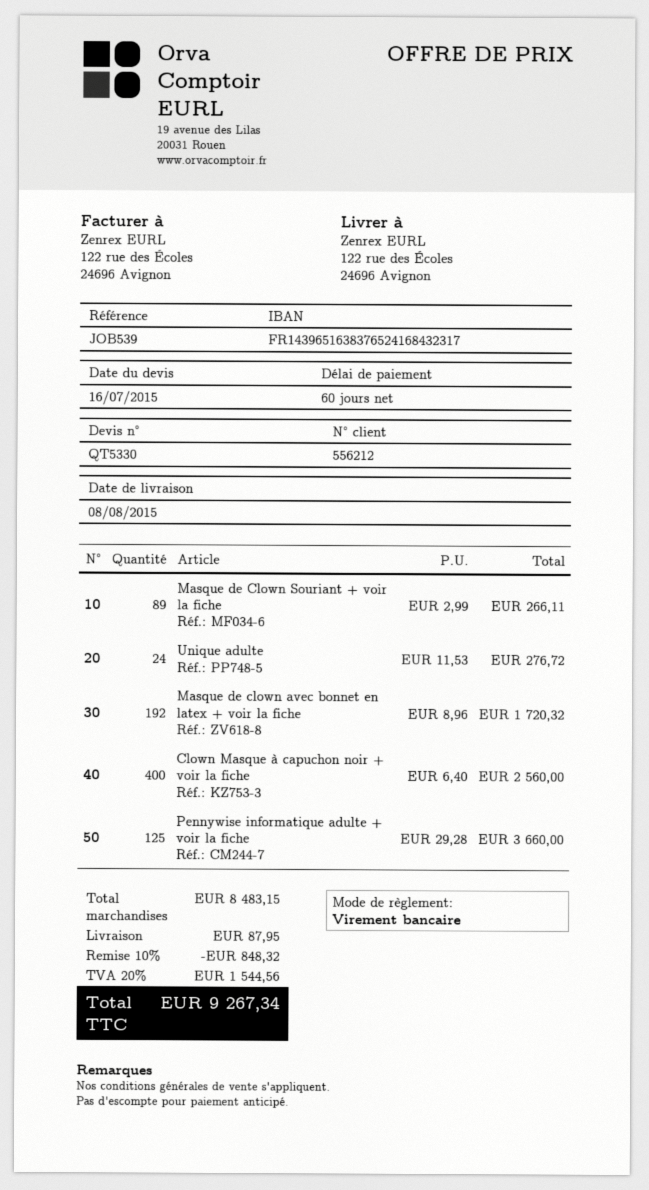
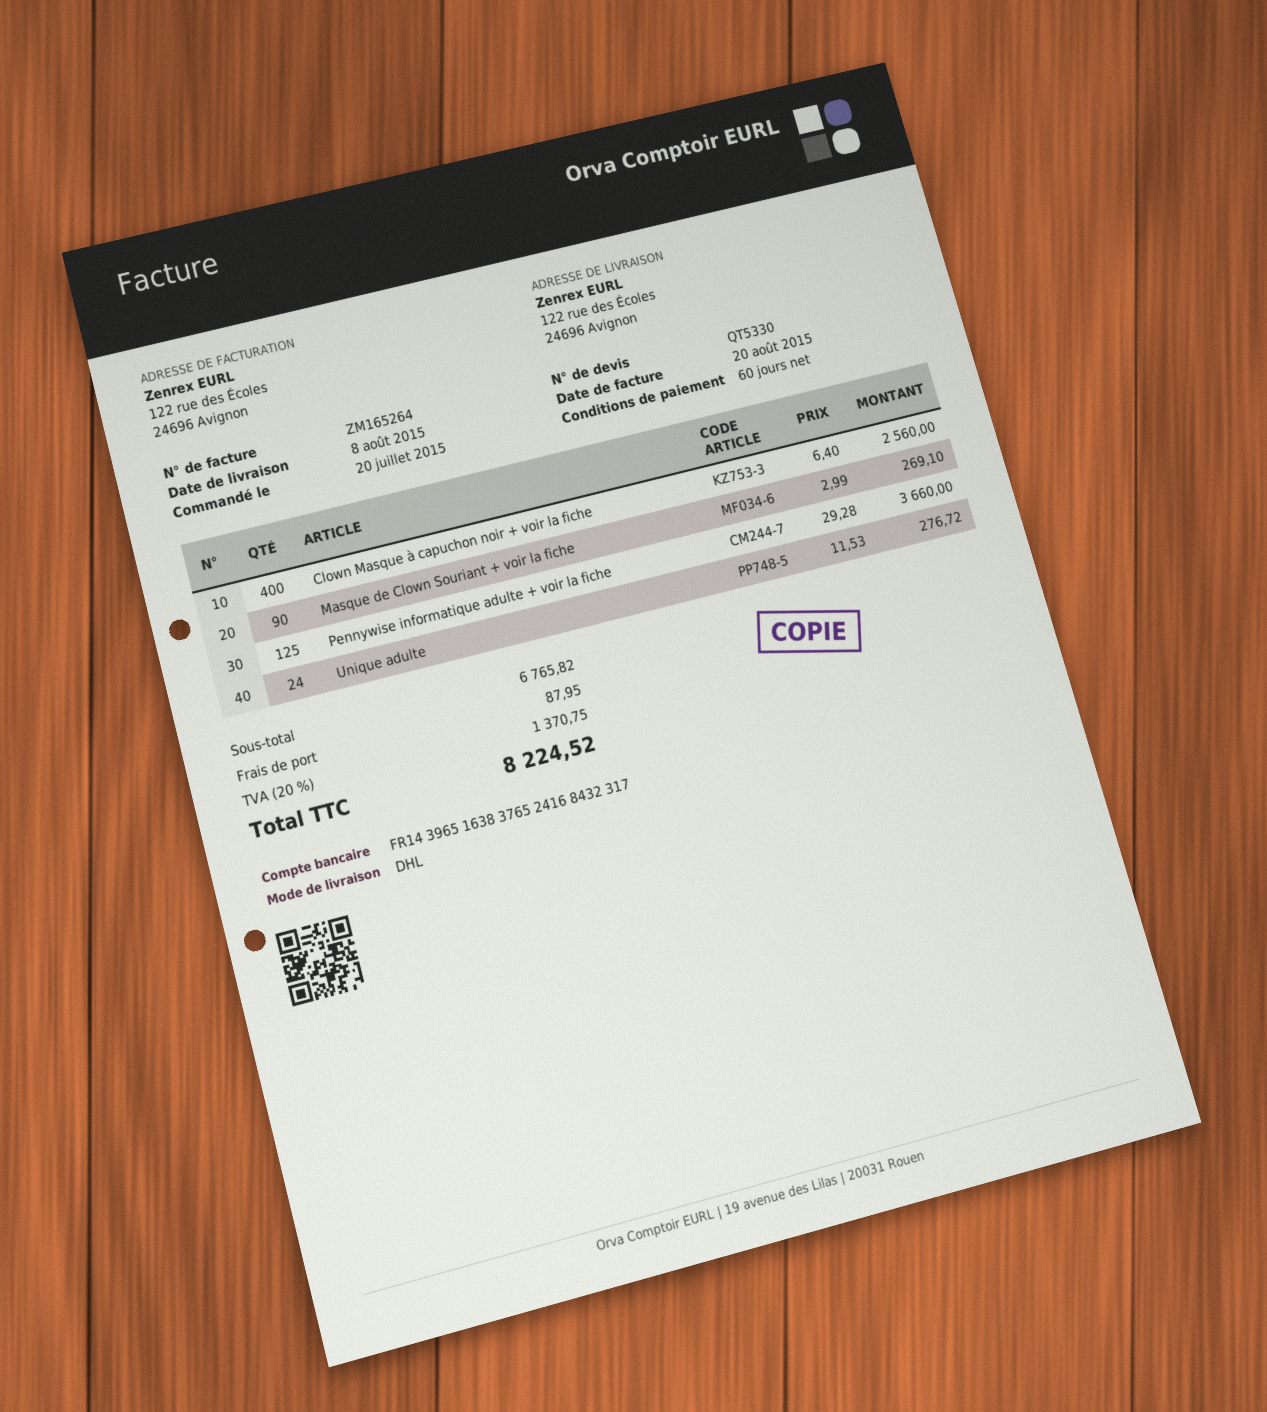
Masque de Clown Souriant + voir la fiche: 89 x 2.99 = 266.11 -> 90 x 2.99 = 269.10
Masque de clown avec bonnet en latex + voir la fiche: 192 x 8.96 = 1720.32 -> none
subtotal: 8483.15 -> 6765.82
discount: 10% = 848.32 -> none
tax: 20% = 1544.56 -> 20% = 1370.75
total: 9267.34 -> 8224.52

